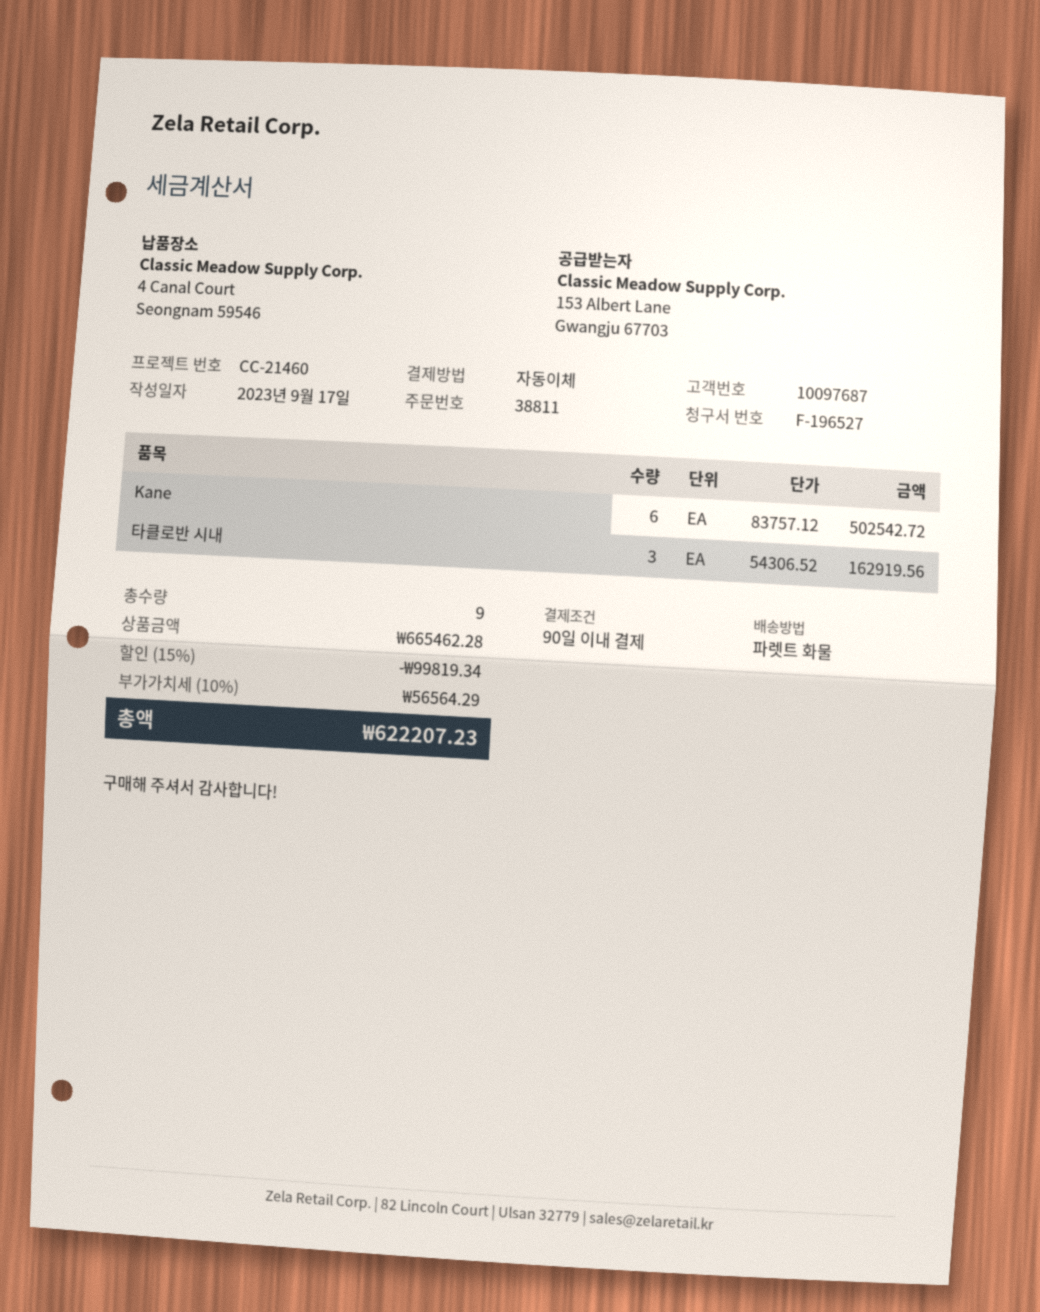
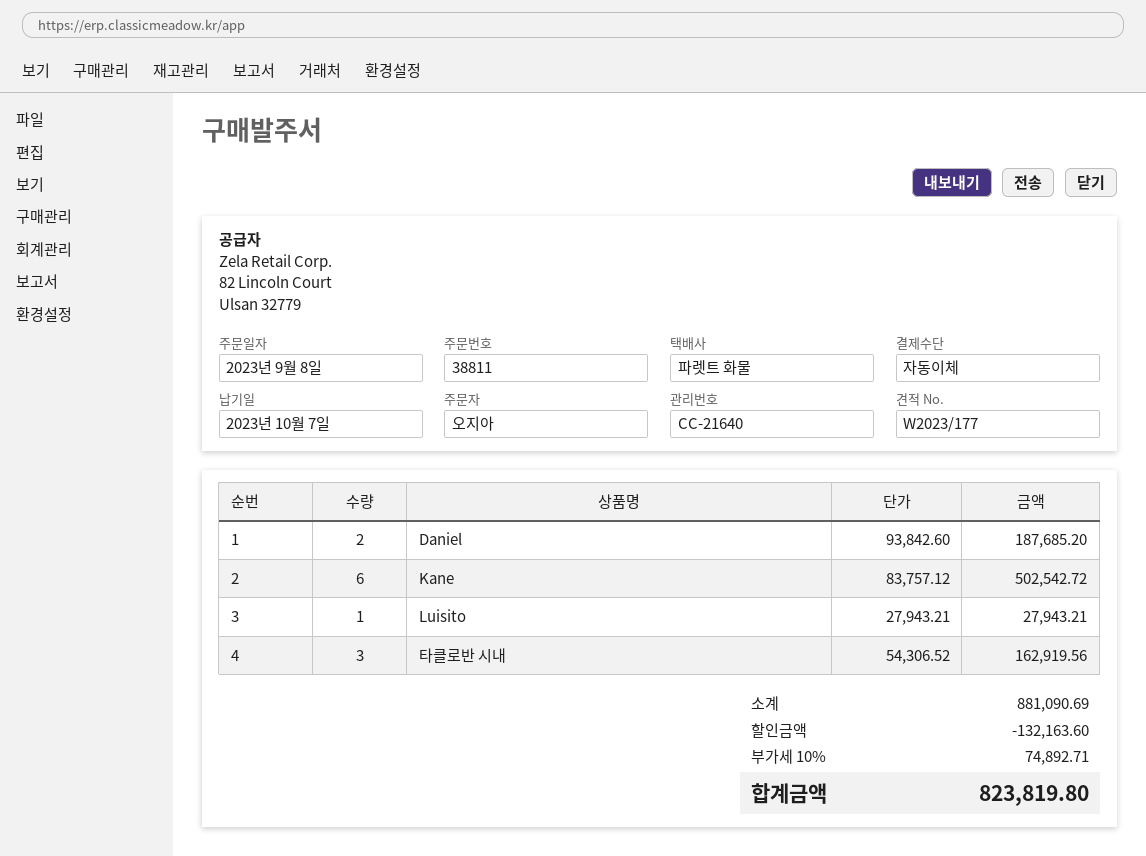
reference: CC-21460 -> CC-21640
Daniel: none -> 2 x 93842.60 = 187685.20
Luisito: none -> 1 x 27943.21 = 27943.21
subtotal: 665462.28 -> 881090.69
discount: 99819.34 -> 132163.60
tax: 10% = 56564.29 -> 10% = 74892.71
total: 622207.23 -> 823819.80

